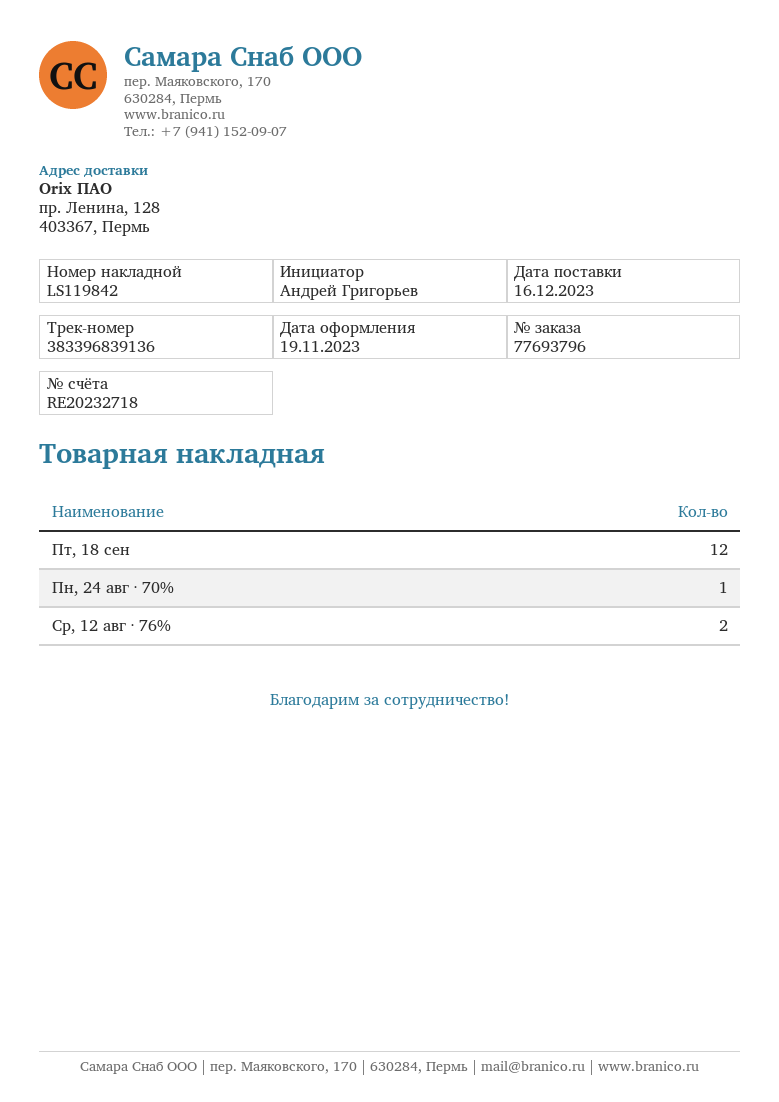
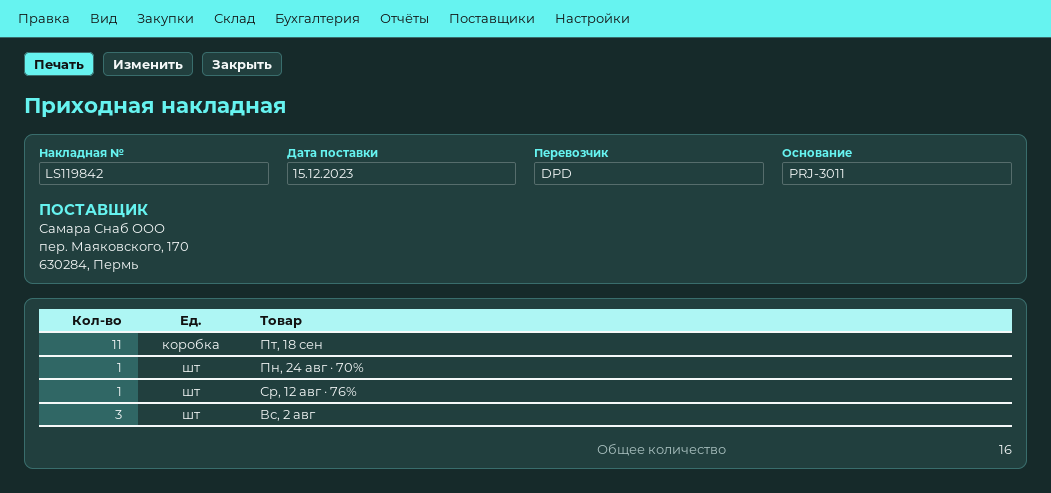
delivery date: 2023-12-16 -> 2023-12-15
Пт, 18 сен: 12 -> 11
Ср, 12 авг · 76%: 2 -> 1
Вс, 2 авг: none -> 3

